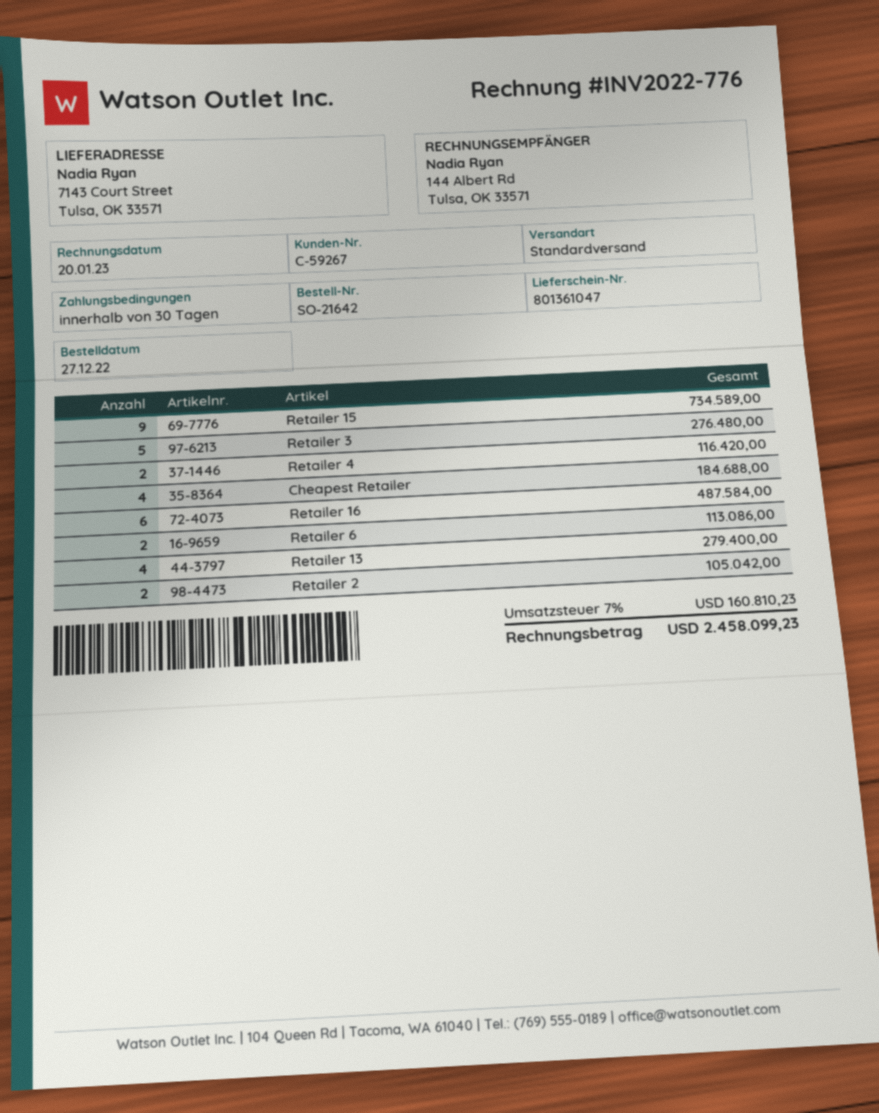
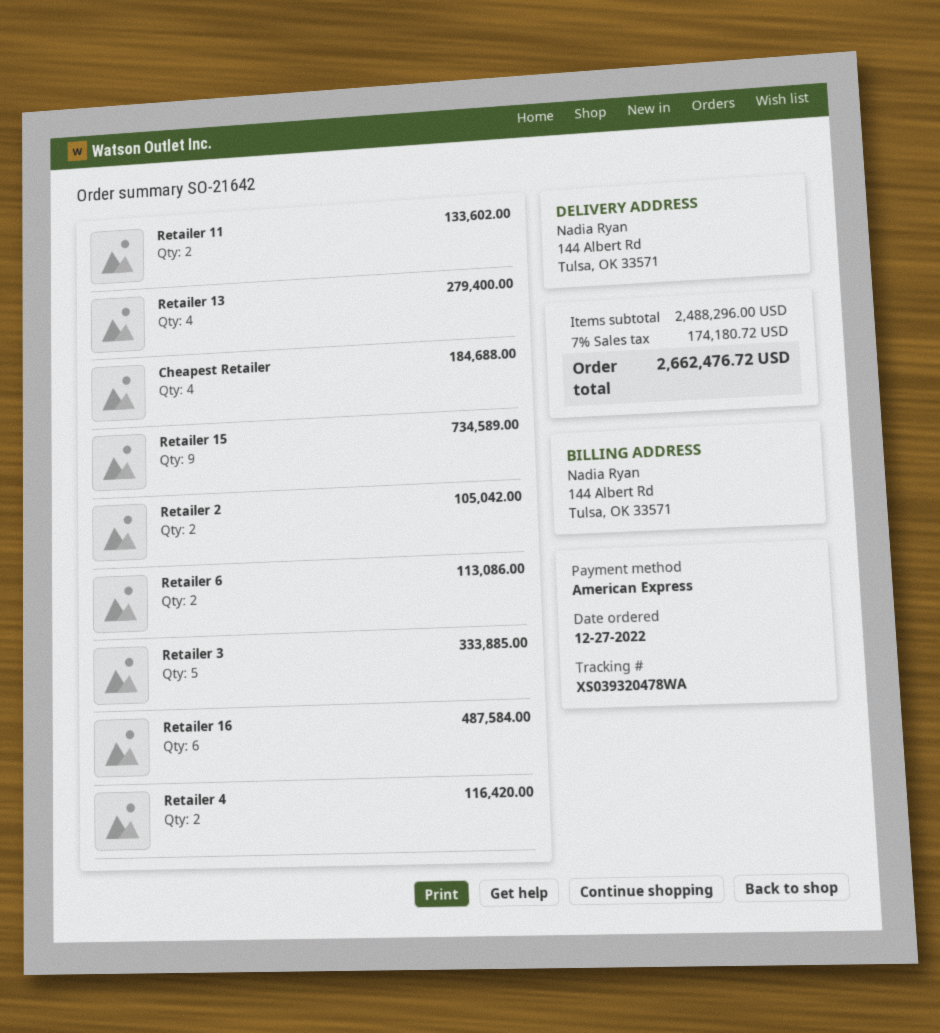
ship to: 7143 Court Street, Tulsa, OK 33571 -> 144 Albert Rd, Tulsa, OK 33571
Retailer 3: 5 for 276480.00 -> 5 for 333885.00
Retailer 11: none -> 2 for 133602.00
tax: 7% = 160810.23 -> 7% = 174180.72
total: 2458099.23 -> 2662476.72

